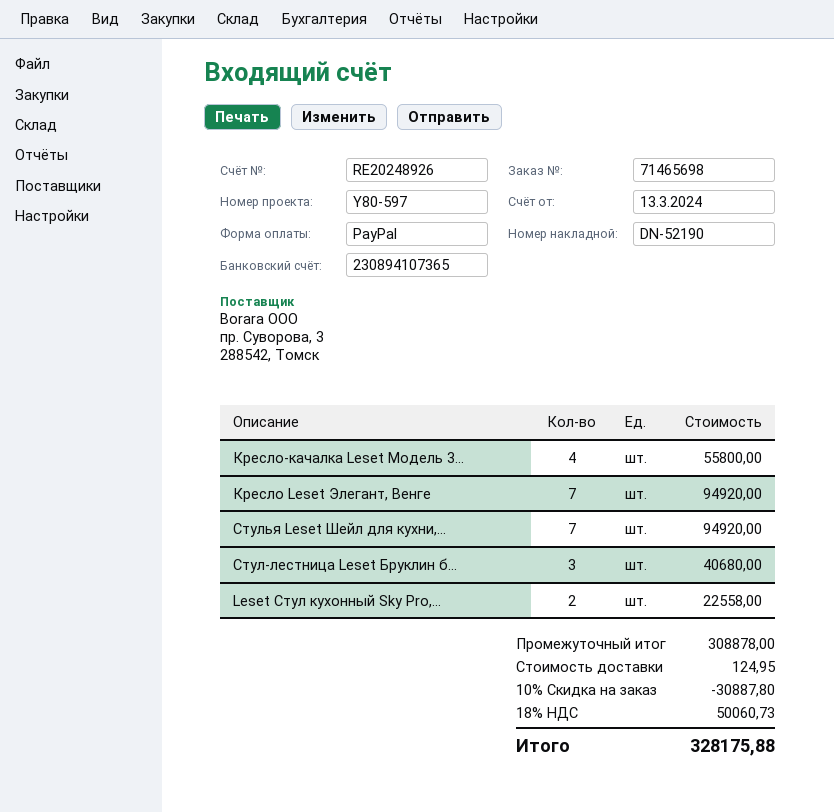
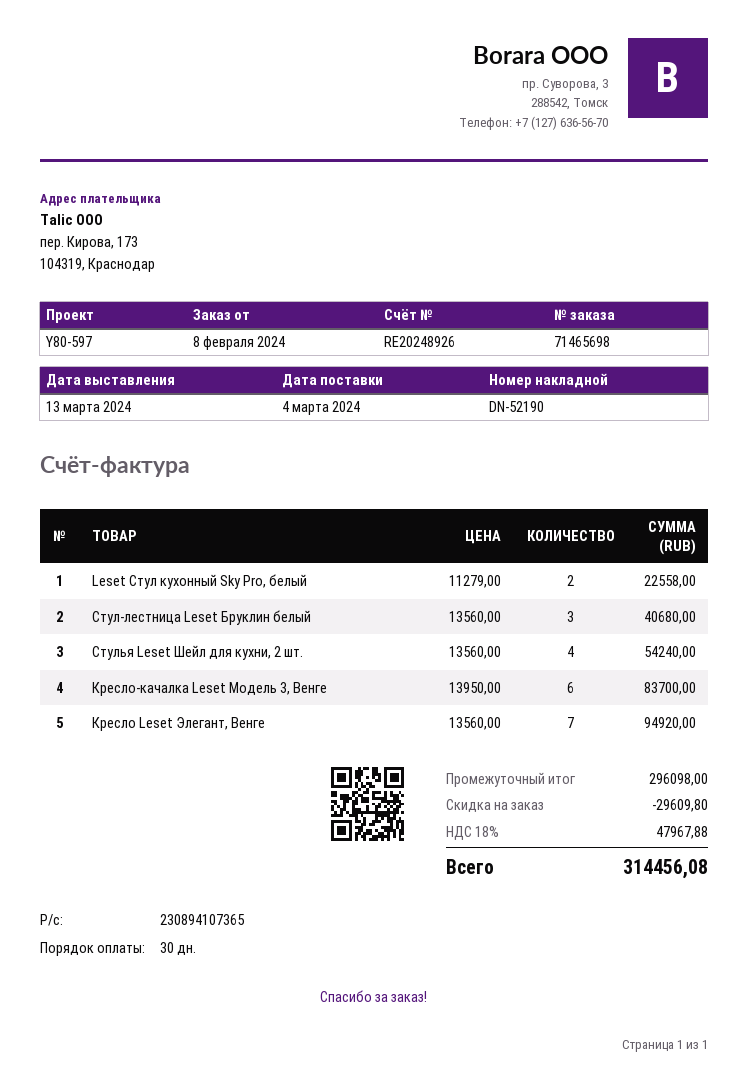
Кресло-качалка Leset Модель 3...: 4 for 55800.00 -> 6 for 83700.00
Стулья Leset Шейл для кухни,...: 7 for 94920.00 -> 4 for 54240.00
subtotal: 308878.00 -> 296098.00
discount: 30887.80 -> 29609.80
shipping: 124.95 -> none
tax: 18% = 50060.73 -> 18% = 47967.88
total: 328175.88 -> 314456.08

